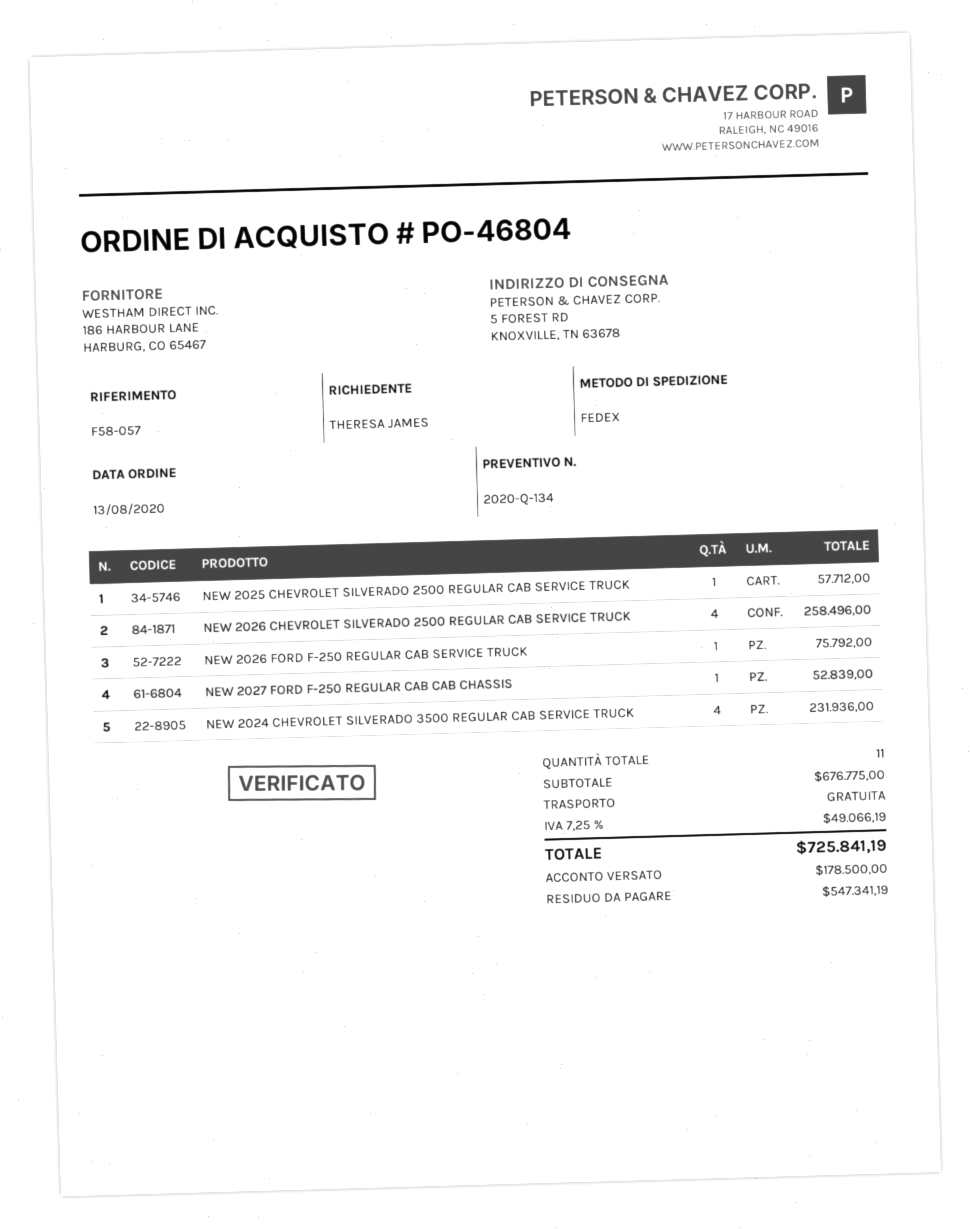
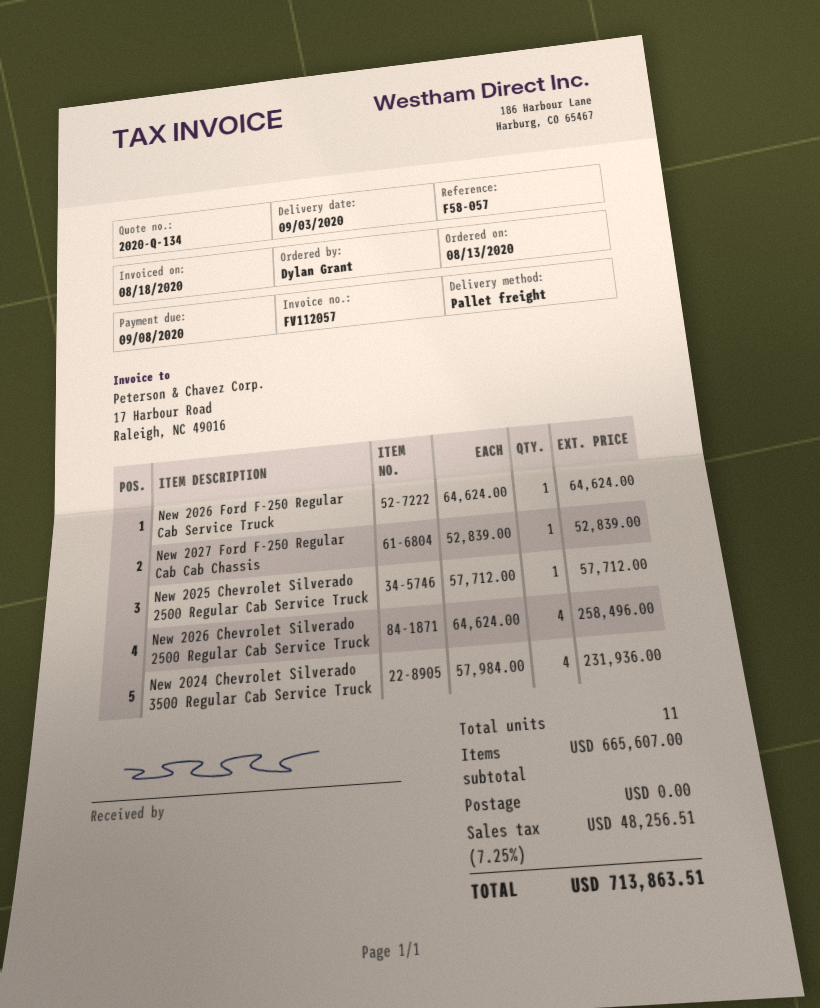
ordered by: THERESA JAMES -> Dylan Grant
shipping method: FedEx -> pallet freight
NEW 2026 FORD F-250 REGULAR CAB SERVICE TRUCK: 1 for 75792.00 -> 1 for 64624.00
subtotal: 676775.00 -> 665607.00
tax: 7.25% = 49066.19 -> 7.25% = 48256.51
total: 725841.19 -> 713863.51

